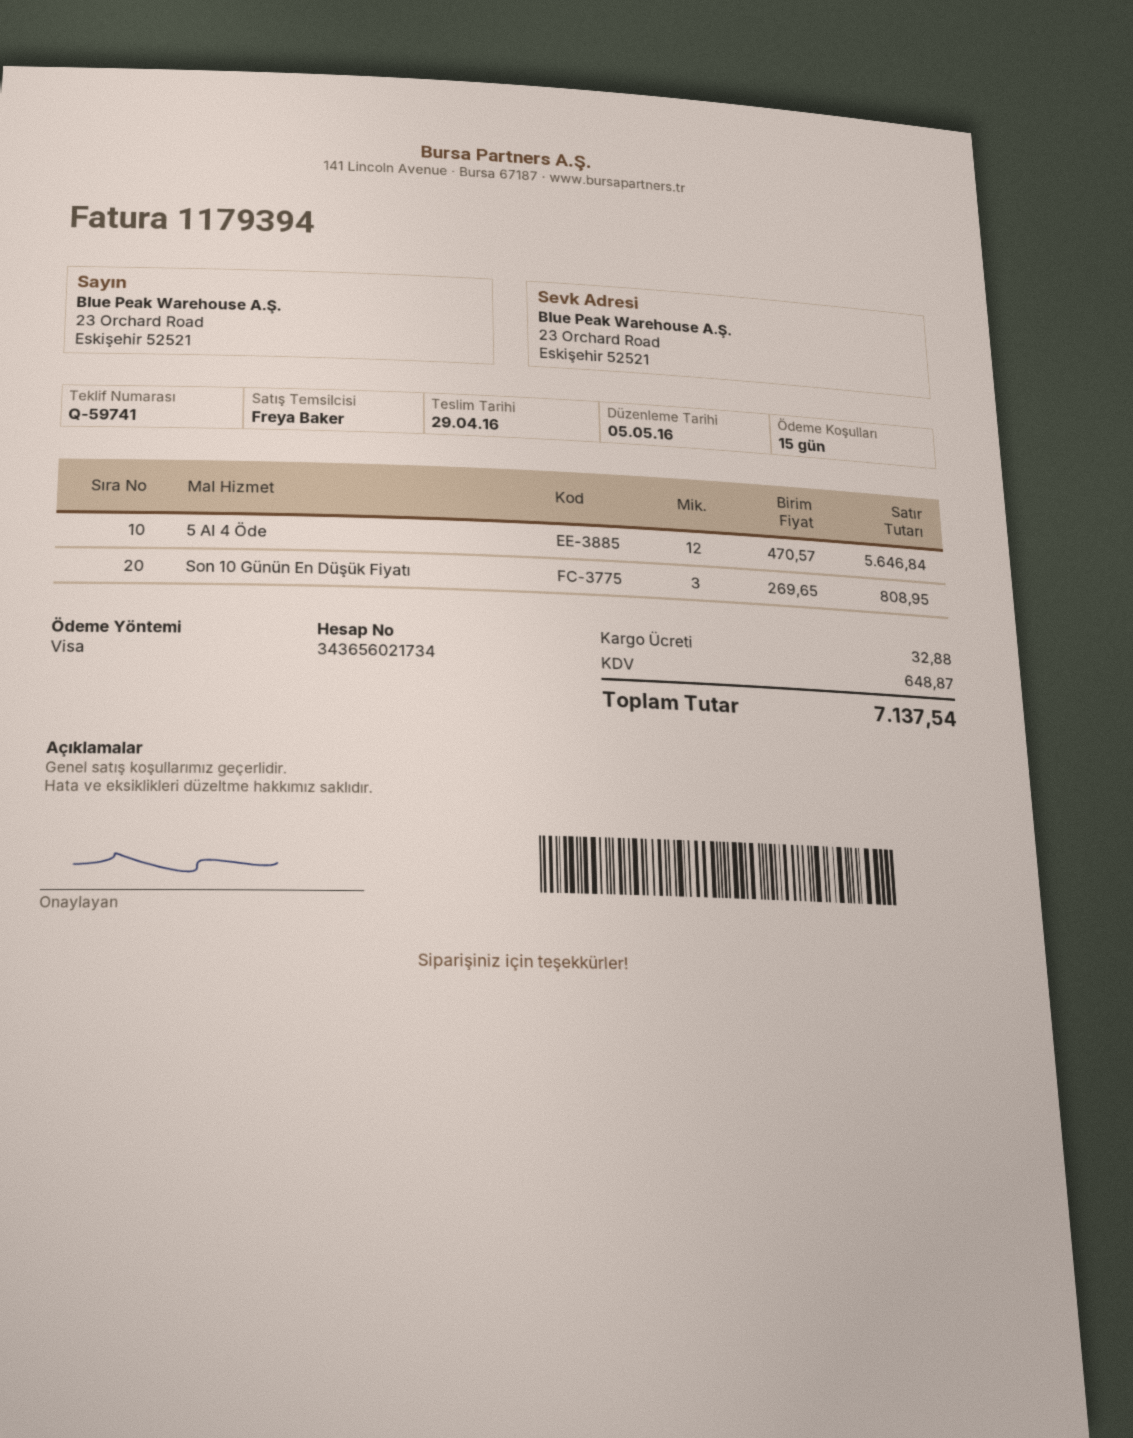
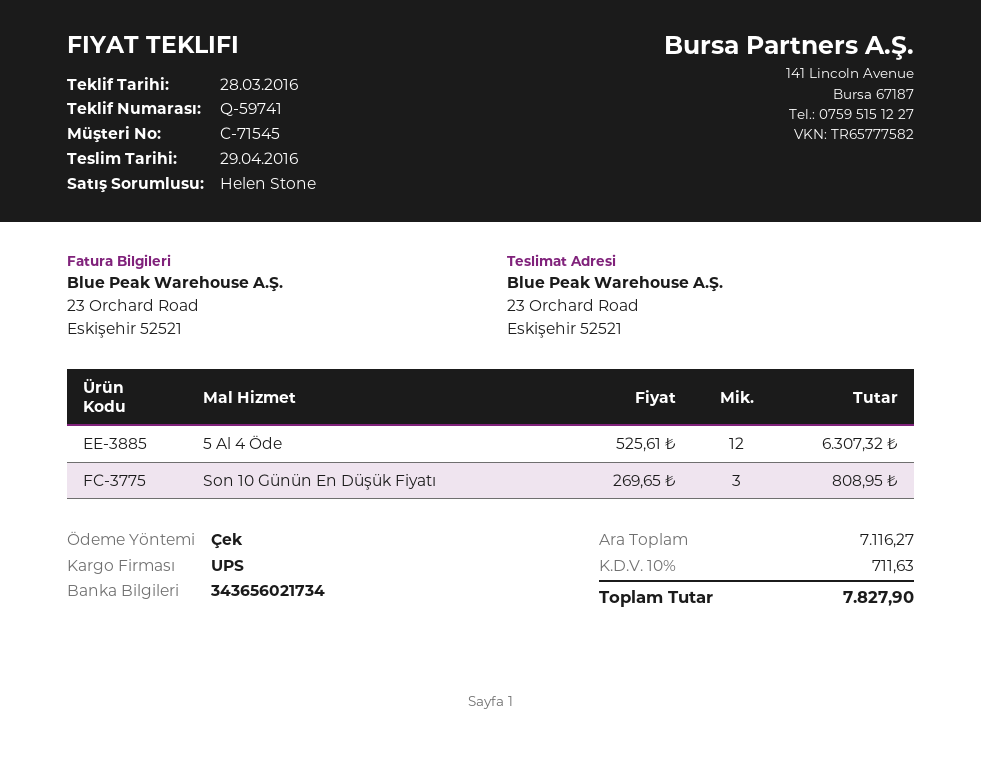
sales rep: Freya Baker -> Helen Stone
payment method: Visa -> cheque
5 Al 4 Öde: 12 x 470.57 = 5646.84 -> 12 x 525.61 = 6307.32
shipping: 32.88 -> none
tax: 648.87 -> 711.63
total: 7137.54 -> 7827.90

